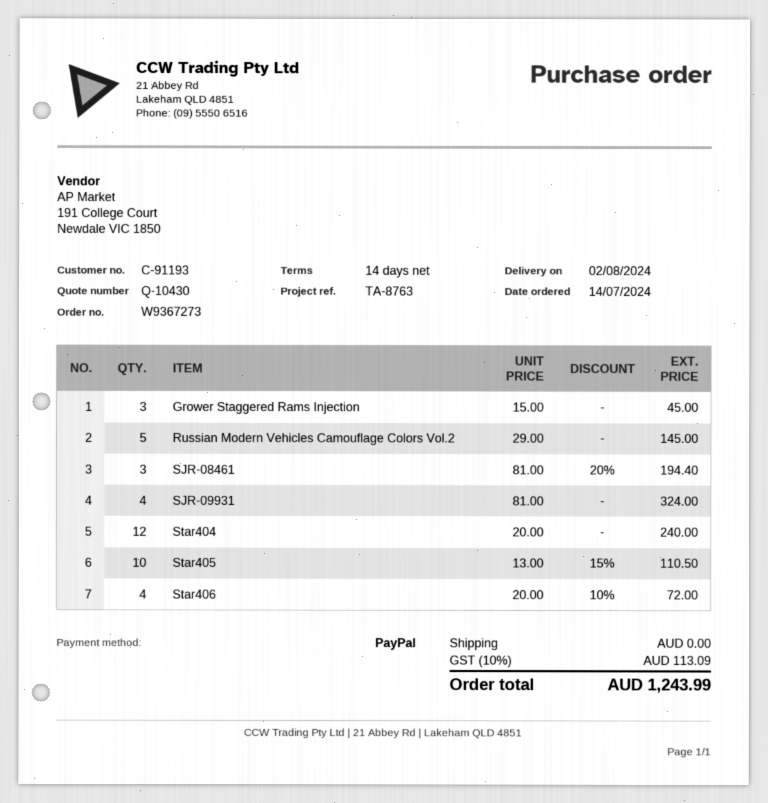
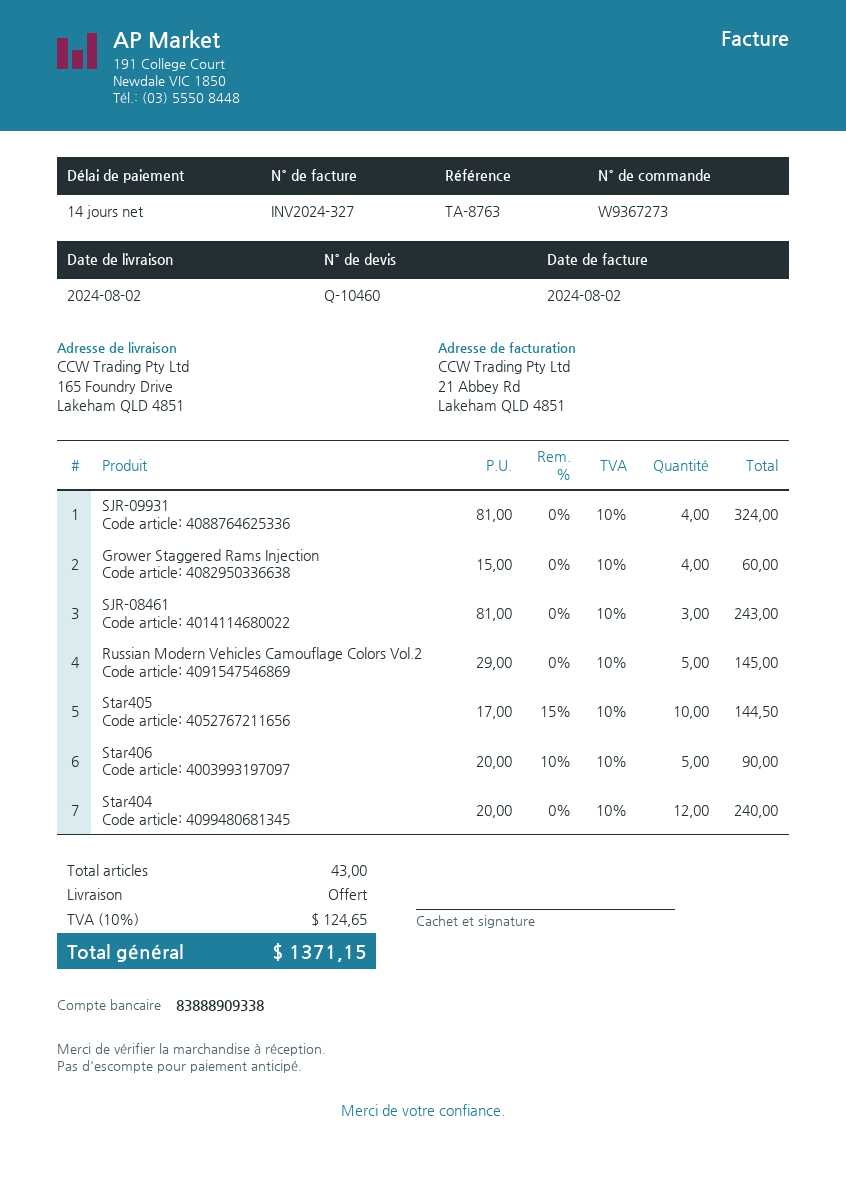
quote number: Q-10430 -> Q-10460
Grower Staggered Rams Injection: 3 x 15.00 = 45.00 -> 4 x 15.00 = 60.00
SJR-08461: 3 x 81.00 - 20% = 194.40 -> 3 x 81.00 = 243.00
Star405: 10 x 13.00 - 15% = 110.50 -> 10 x 17.00 - 15% = 144.50
Star406: 4 x 20.00 - 10% = 72.00 -> 5 x 20.00 - 10% = 90.00
tax: 10% = 113.09 -> 10% = 124.65
total: 1243.99 -> 1371.15

